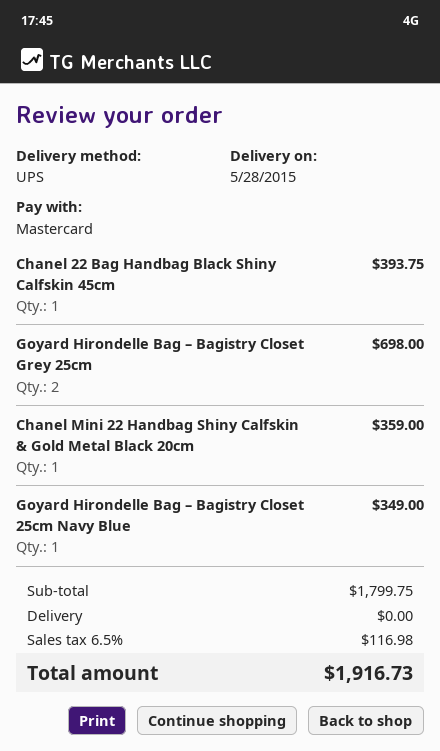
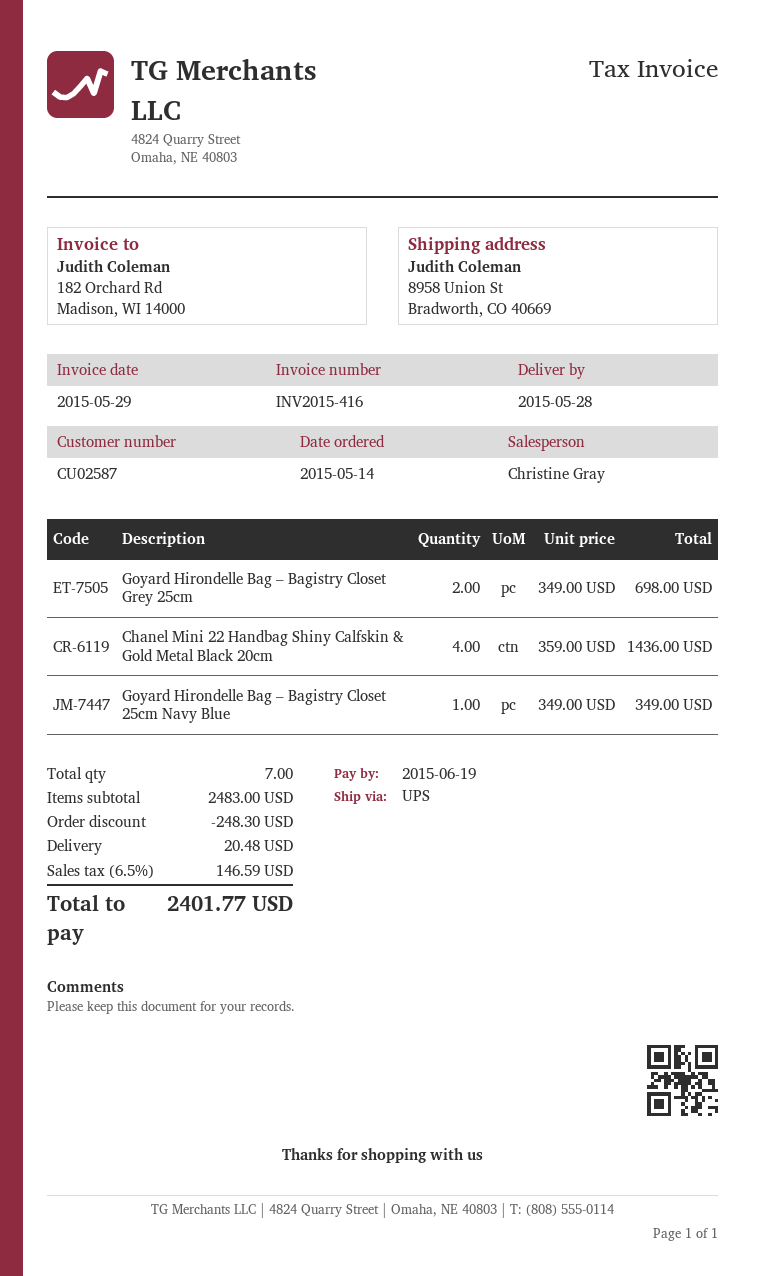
Chanel 22 Bag Handbag Black Shiny Calfskin 45cm: 1 for 393.75 -> none
Chanel Mini 22 Handbag Shiny Calfskin & Gold Metal Black 20cm: 1 for 359.00 -> 4 for 1436.00
subtotal: 1799.75 -> 2483.00
discount: none -> 248.30
shipping: 0.00 -> 20.48
tax: 6.5% = 116.98 -> 6.5% = 146.59
total: 1916.73 -> 2401.77

